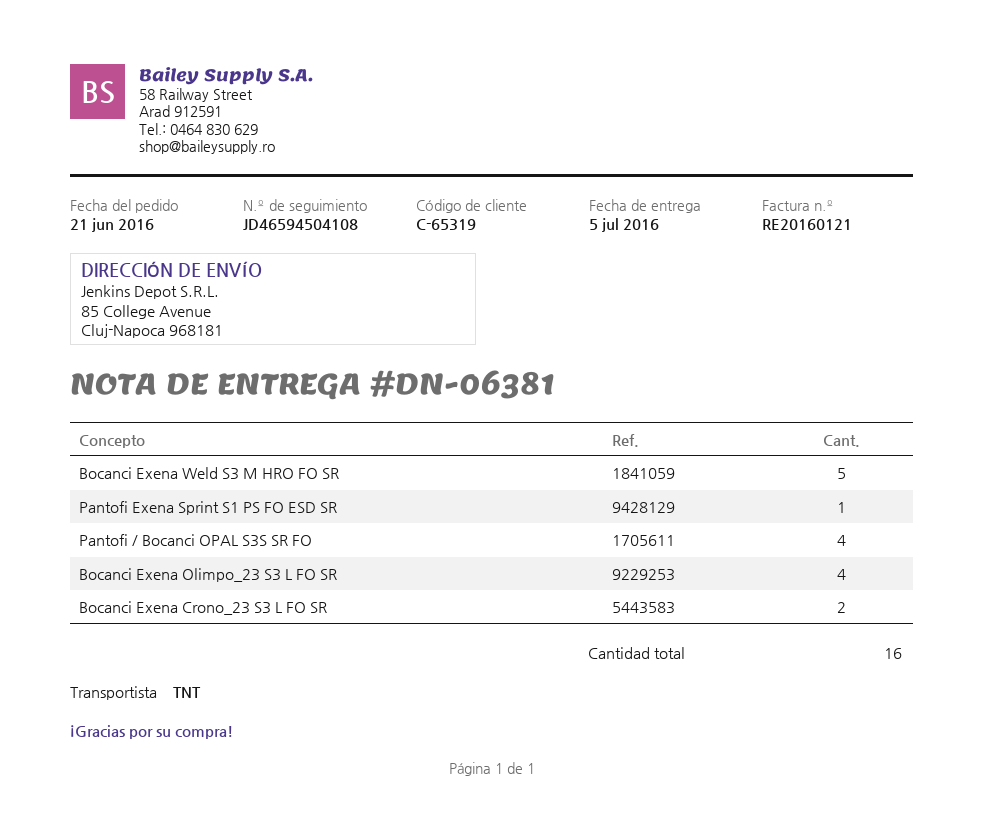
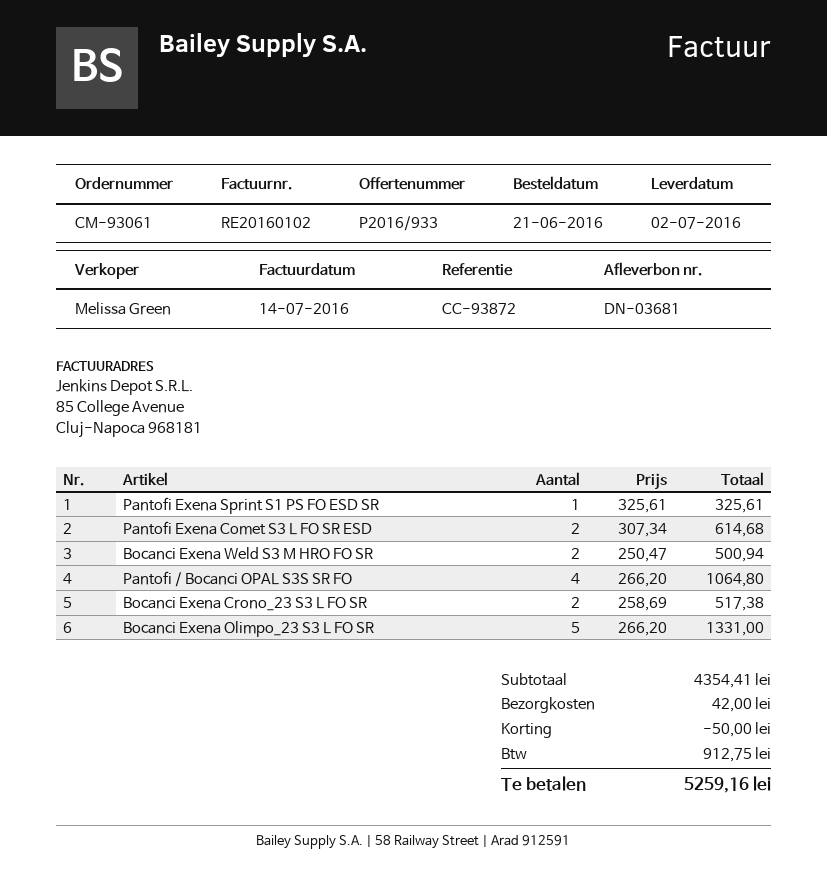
delivery note number: DN-06381 -> DN-03681
delivery date: 2016-07-05 -> 2016-07-02
invoice number: RE20160121 -> RE20160102
Bocanci Exena Weld S3 M HRO FO SR: 5 -> 2
Bocanci Exena Olimpo_23 S3 L FO SR: 4 -> 5
Pantofi Exena Comet S3 L FO SR ESD: none -> 2

